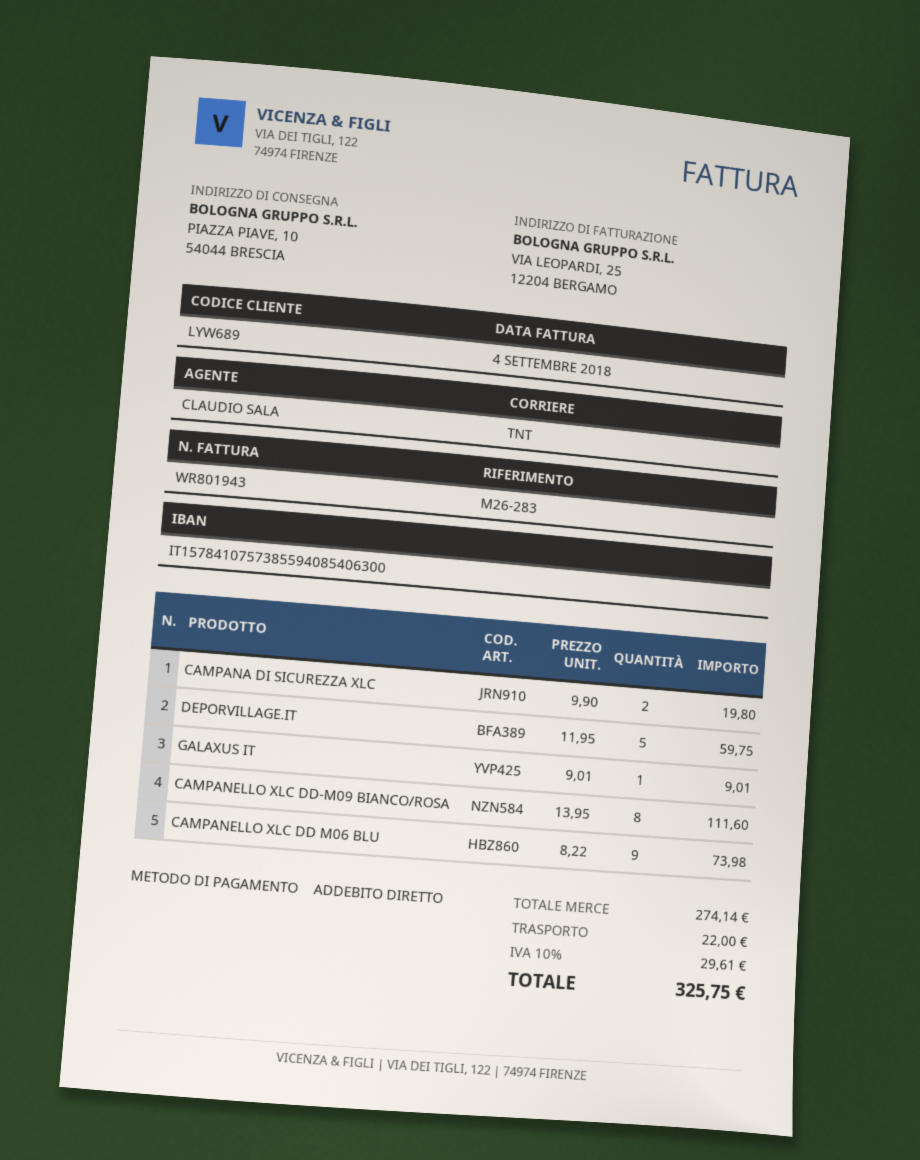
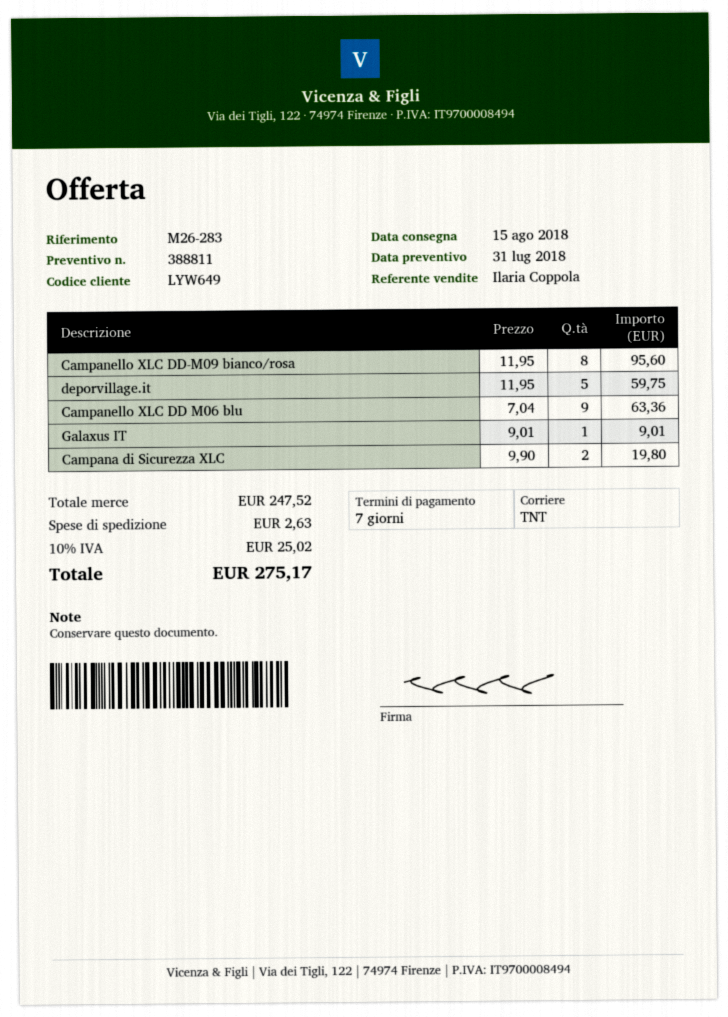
customer number: LYW689 -> LYW649
sales rep: CLAUDIO SALA -> Ilaria Coppola
CAMPANELLO XLC DD-M09 BIANCO/ROSA: 8 x 13.95 = 111.60 -> 8 x 11.95 = 95.60
CAMPANELLO XLC DD M06 BLU: 9 x 8.22 = 73.98 -> 9 x 7.04 = 63.36
subtotal: 274.14 -> 247.52
shipping: 22.00 -> 2.63
tax: 10% = 29.61 -> 10% = 25.02
total: 325.75 -> 275.17

